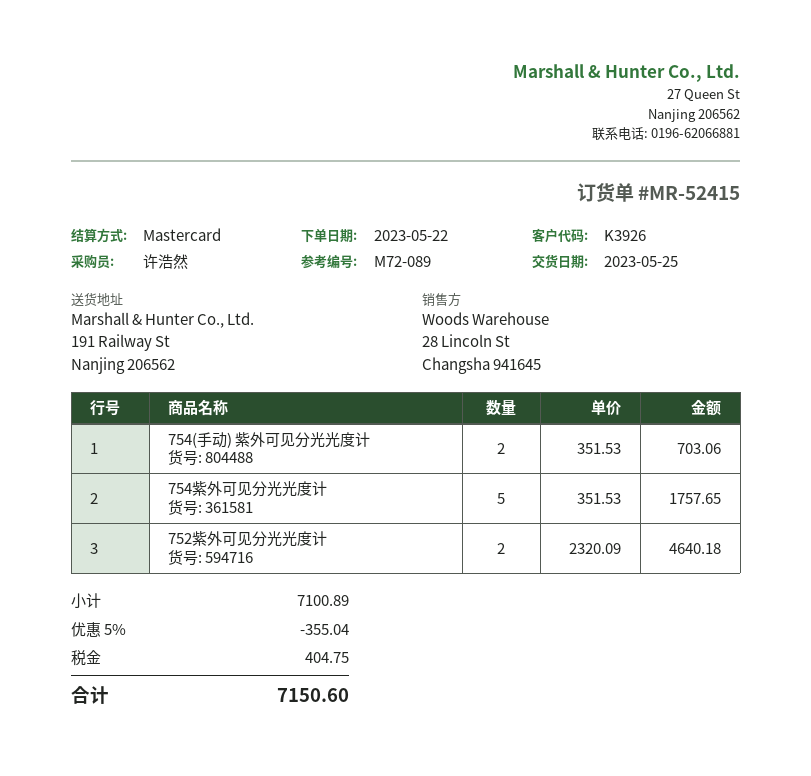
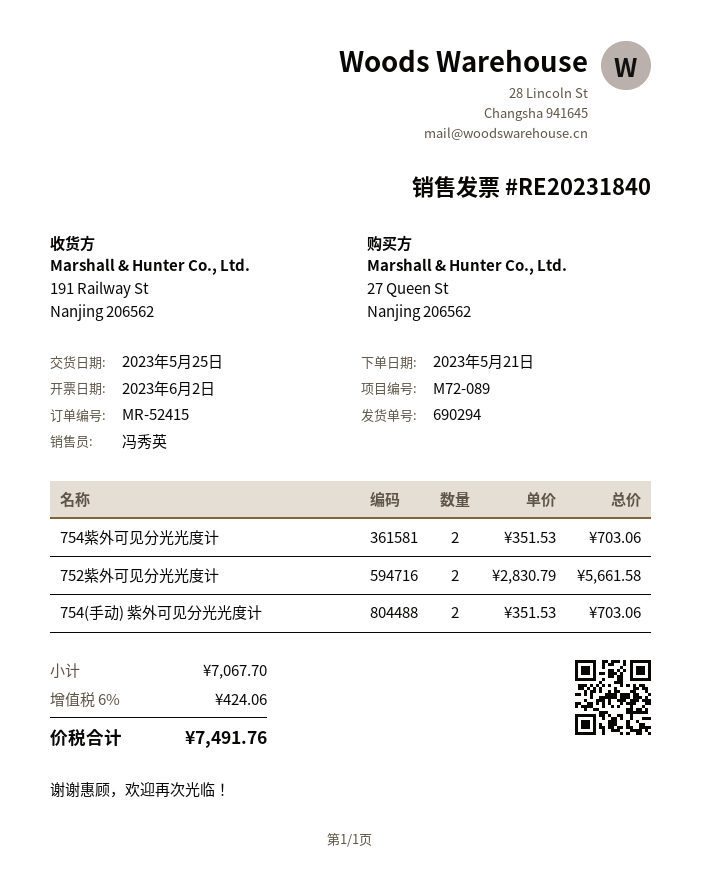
order date: 2023-05-22 -> 2023-05-21
754紫外可见分光光度计: 5 x 351.53 = 1757.65 -> 2 x 351.53 = 703.06
752紫外可见分光光度计: 2 x 2320.09 = 4640.18 -> 2 x 2830.79 = 5661.58
subtotal: 7100.89 -> 7067.70
discount: 5% = 355.04 -> none
tax: 404.75 -> 424.06
total: 7150.60 -> 7491.76

